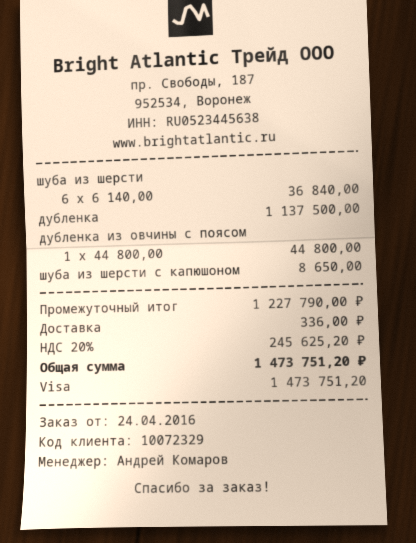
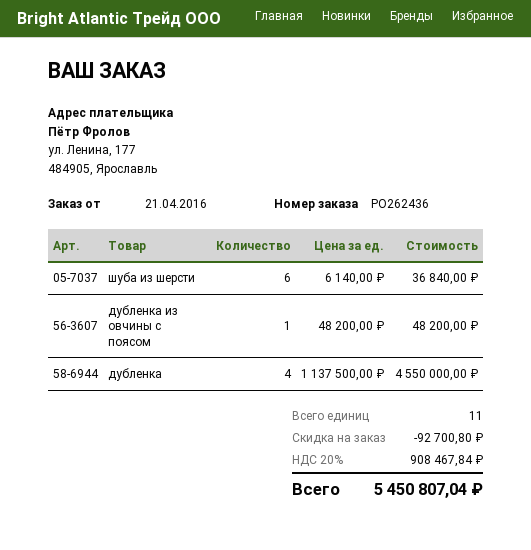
order date: 2016-04-24 -> 2016-04-21
дубленка: 1 x 1137500.00 = 1137500.00 -> 4 x 1137500.00 = 4550000.00
дубленка из овчины с поясом: 1 x 44800.00 = 44800.00 -> 1 x 48200.00 = 48200.00
шуба из шерсти с капюшоном: 1 x 8650.00 = 8650.00 -> none
discount: none -> 92700.80
shipping: 336.00 -> none
tax: 20% = 245625.20 -> 20% = 908467.84
total: 1473751.20 -> 5450807.04

